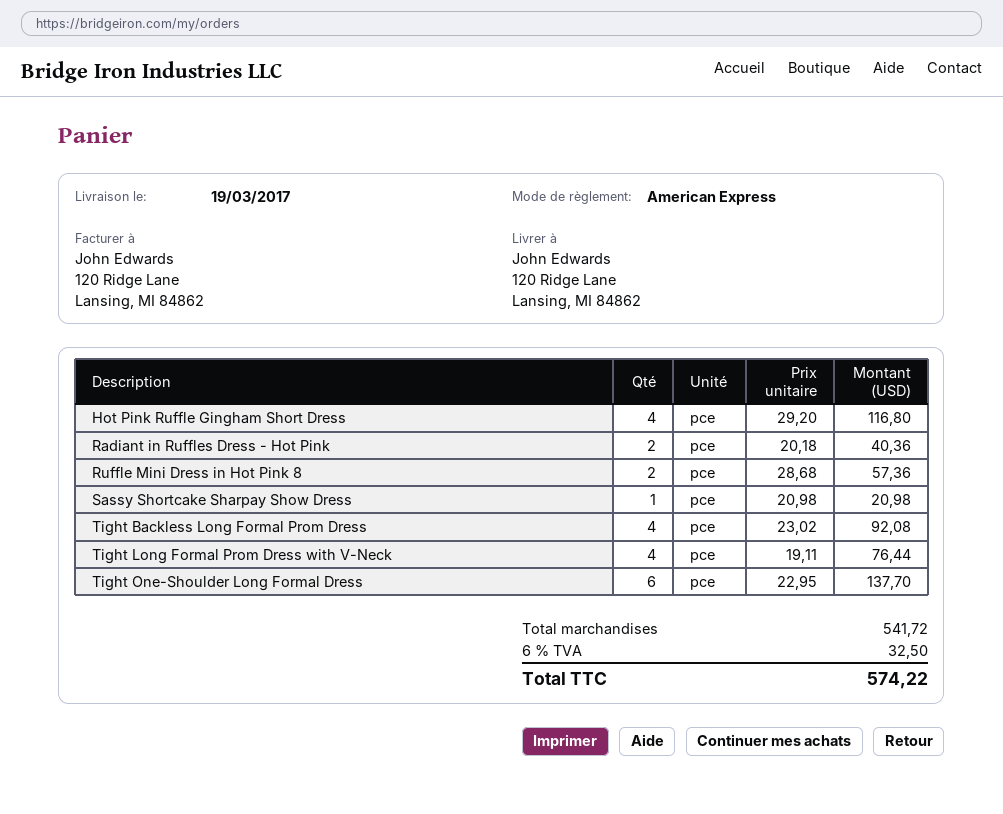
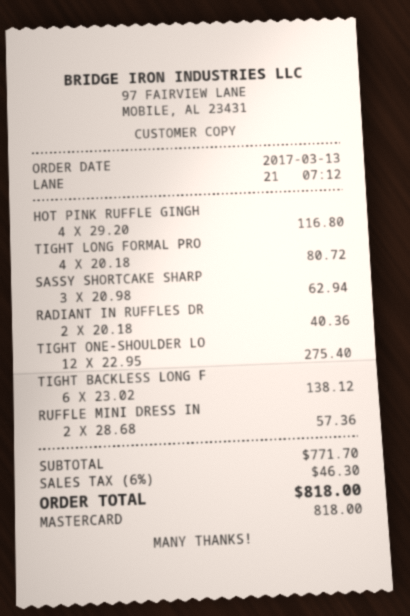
payment method: American Express -> Mastercard
Sassy Shortcake Sharpay Show Dress: 1 x 20.98 = 20.98 -> 3 x 20.98 = 62.94
Tight Backless Long Formal Prom Dress: 4 x 23.02 = 92.08 -> 6 x 23.02 = 138.12
Tight Long Formal Prom Dress with V-Neck: 4 x 19.11 = 76.44 -> 4 x 20.18 = 80.72
Tight One-Shoulder Long Formal Dress: 6 x 22.95 = 137.70 -> 12 x 22.95 = 275.40
subtotal: 541.72 -> 771.70
tax: 6% = 32.50 -> 6% = 46.30
total: 574.22 -> 818.00

